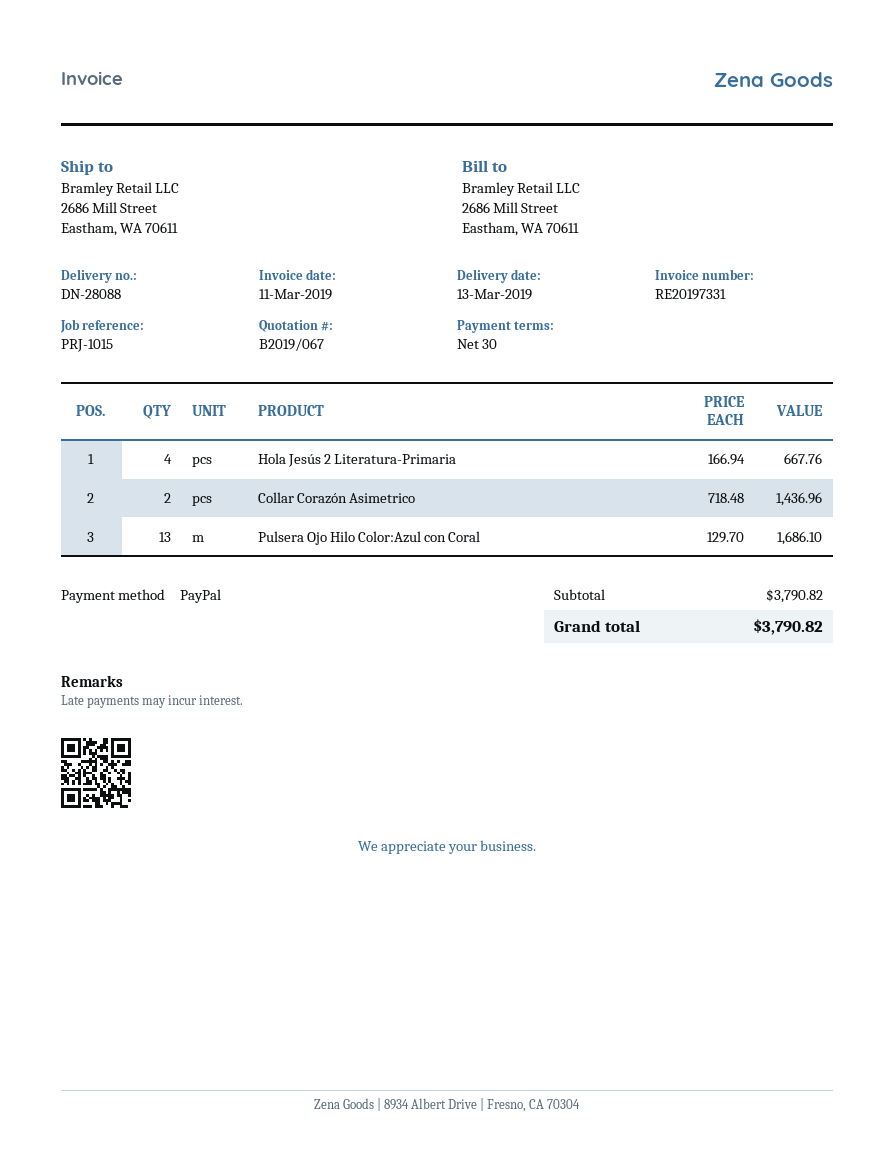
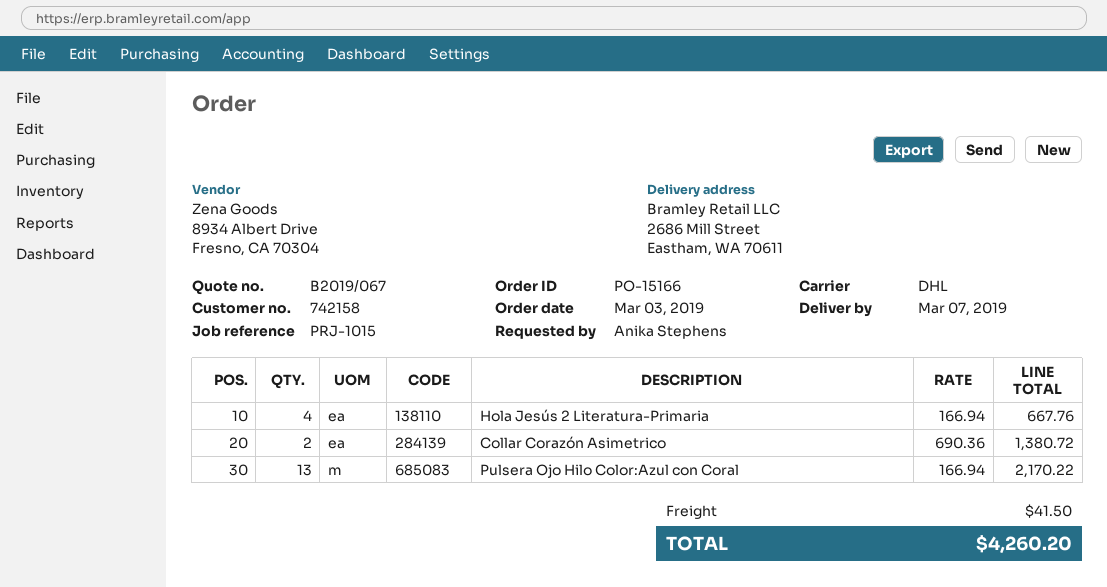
delivery date: 2019-03-13 -> 2019-03-07
Collar Corazón Asimetrico: 2 x 718.48 = 1436.96 -> 2 x 690.36 = 1380.72
Pulsera Ojo Hilo Color:Azul con Coral: 13 x 129.70 = 1686.10 -> 13 x 166.94 = 2170.22
shipping: none -> 41.50
total: 3790.82 -> 4260.20

